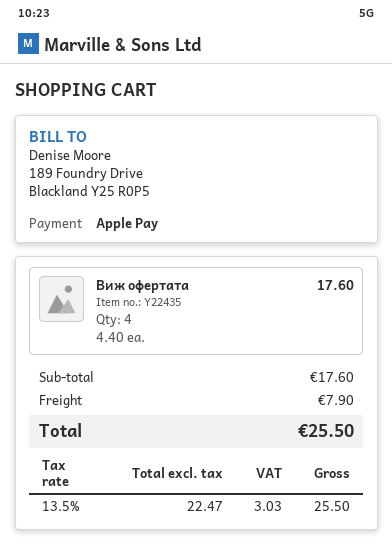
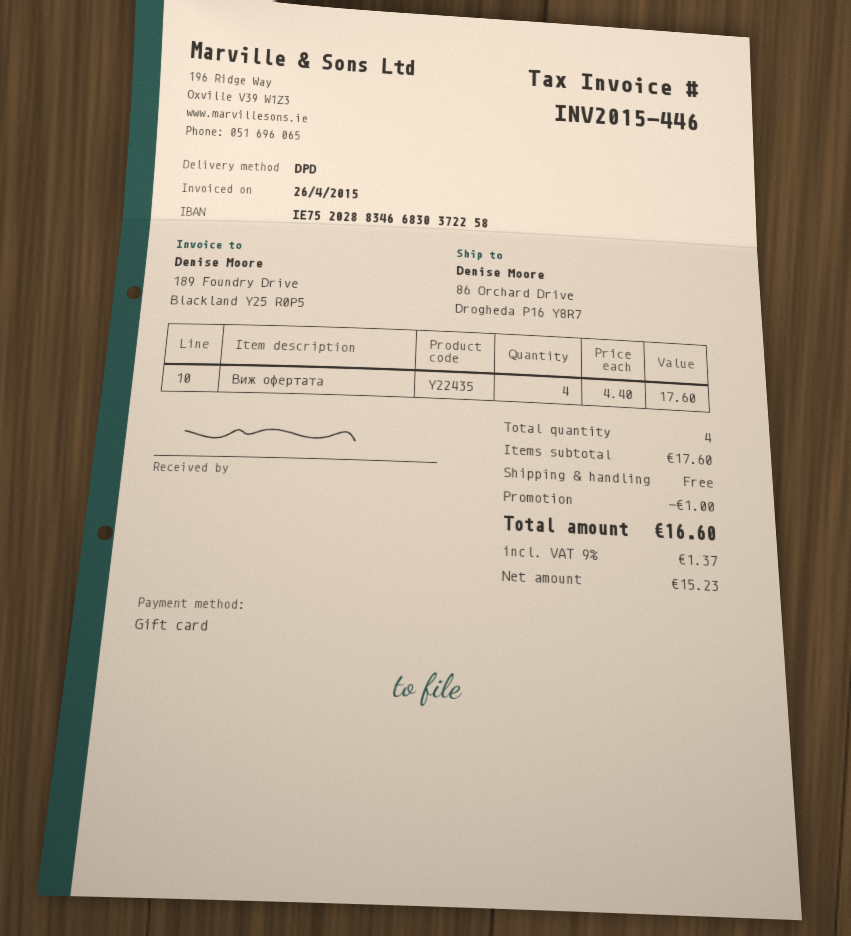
payment method: Apple Pay -> gift card
discount: none -> 1.00
shipping: 7.90 -> 0.00
net: 22.47 -> 15.23
tax: 13.5% = 3.03 -> 9% = 1.37
total: 25.50 -> 16.60

